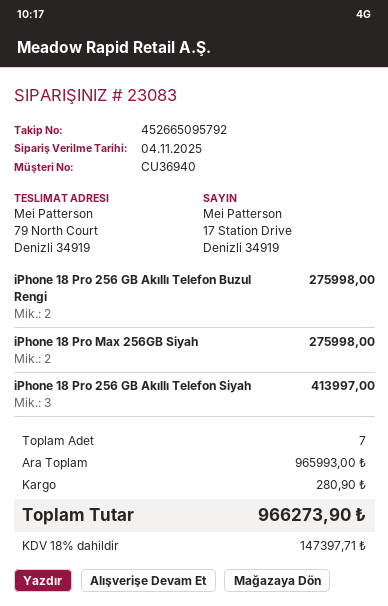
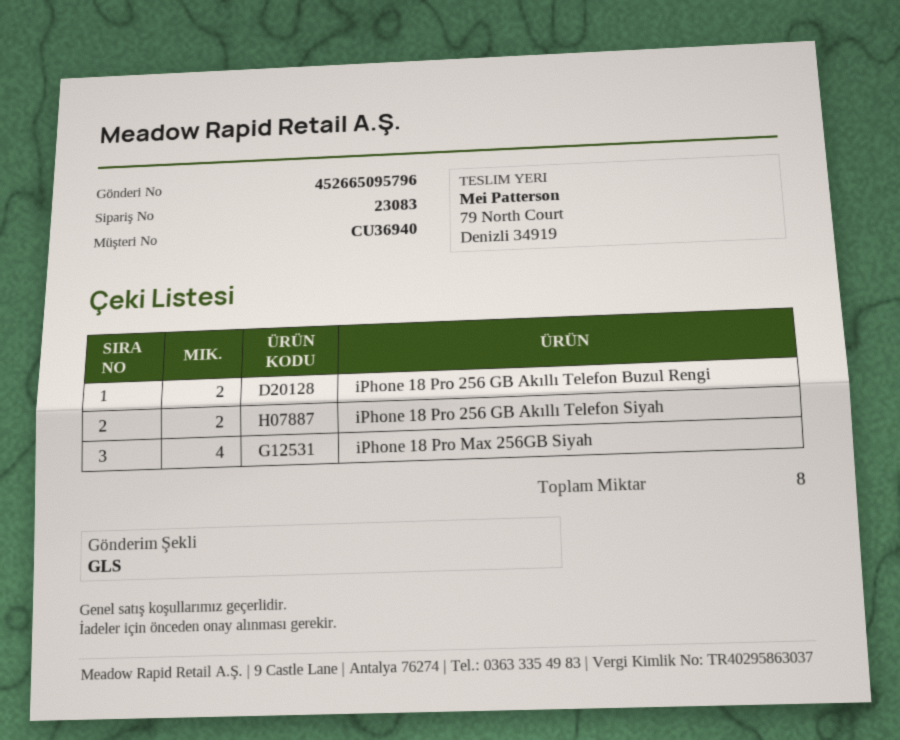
tracking number: 452665095792 -> 452665095796
iPhone 18 Pro Max 256GB Siyah: 2 -> 4
iPhone 18 Pro 256 GB Akıllı Telefon Siyah: 3 -> 2
total quantity: 7 -> 8

